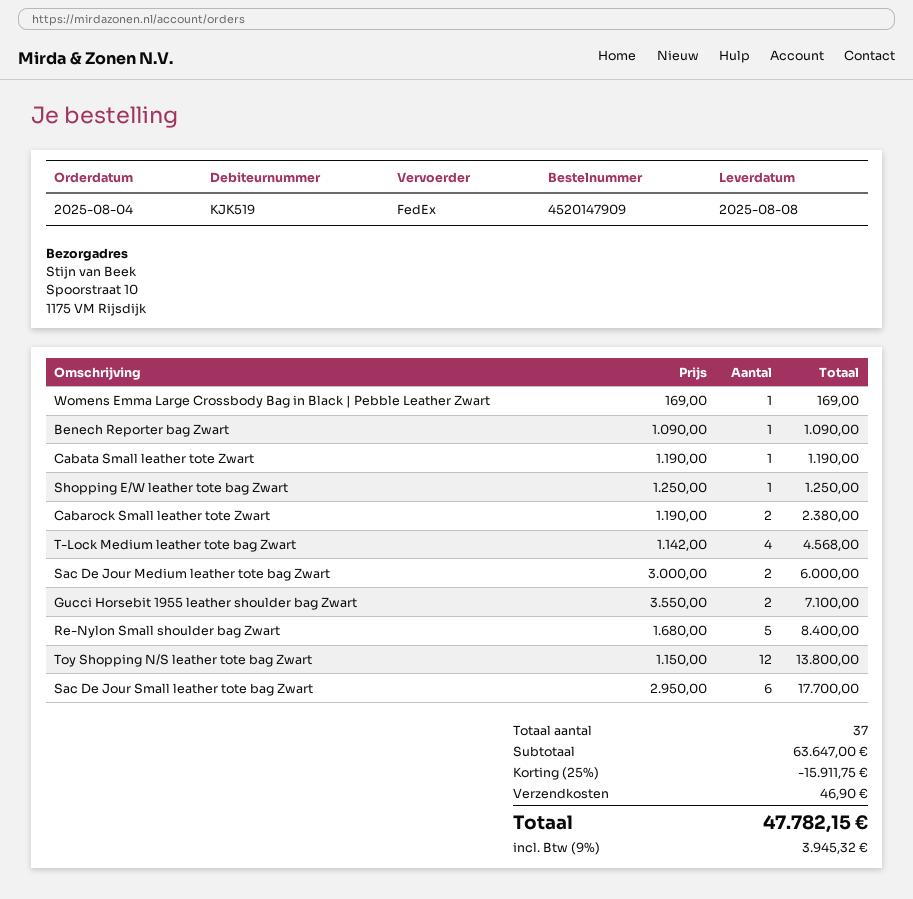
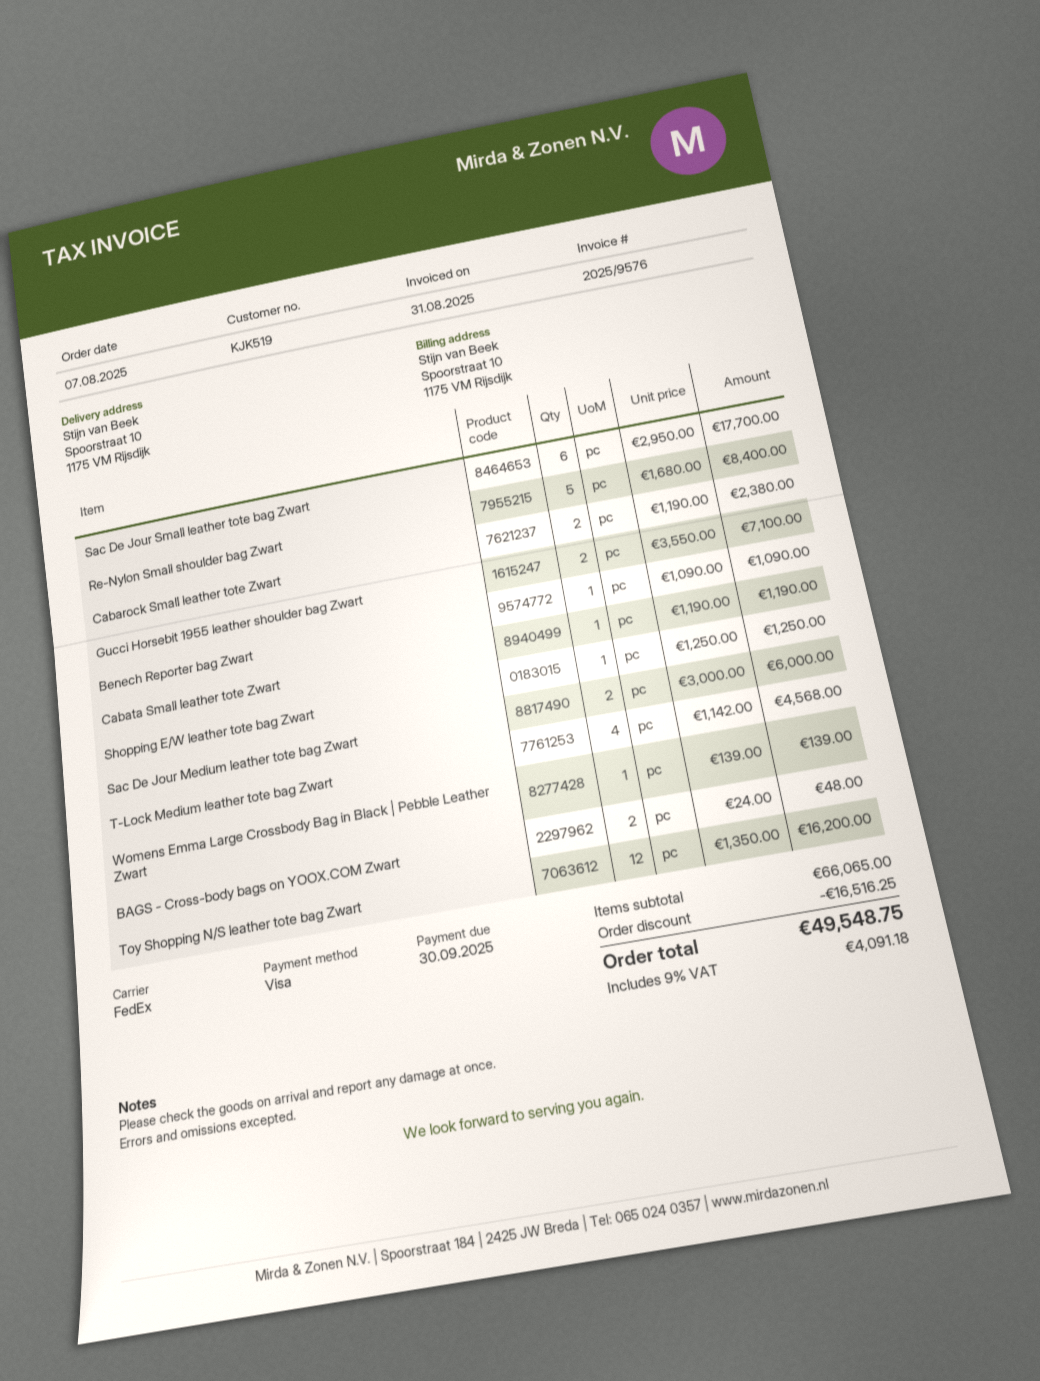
order date: 2025-08-04 -> 2025-08-07
Womens Emma Large Crossbody Bag in Black | Pebble Leather Zwart: 1 x 169.00 = 169.00 -> 1 x 139.00 = 139.00
Toy Shopping N/S leather tote bag Zwart: 12 x 1150.00 = 13800.00 -> 12 x 1350.00 = 16200.00
BAGS - Cross-body bags on YOOX.COM Zwart: none -> 2 x 24.00 = 48.00
subtotal: 63647.00 -> 66065.00
discount: 15911.75 -> 16516.25
shipping: 46.90 -> none
tax: 9% = 3945.32 -> 9% = 4091.18
total: 47782.15 -> 49548.75

